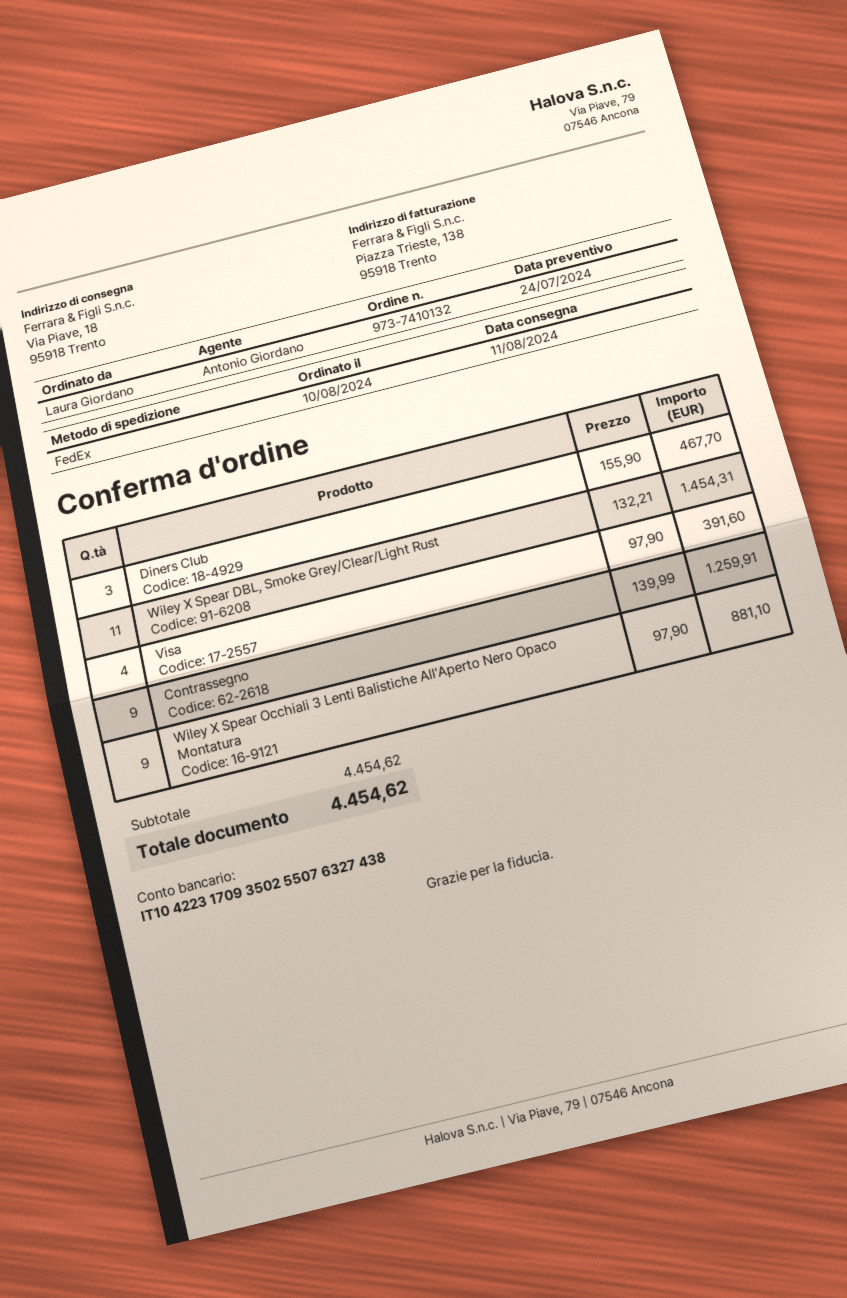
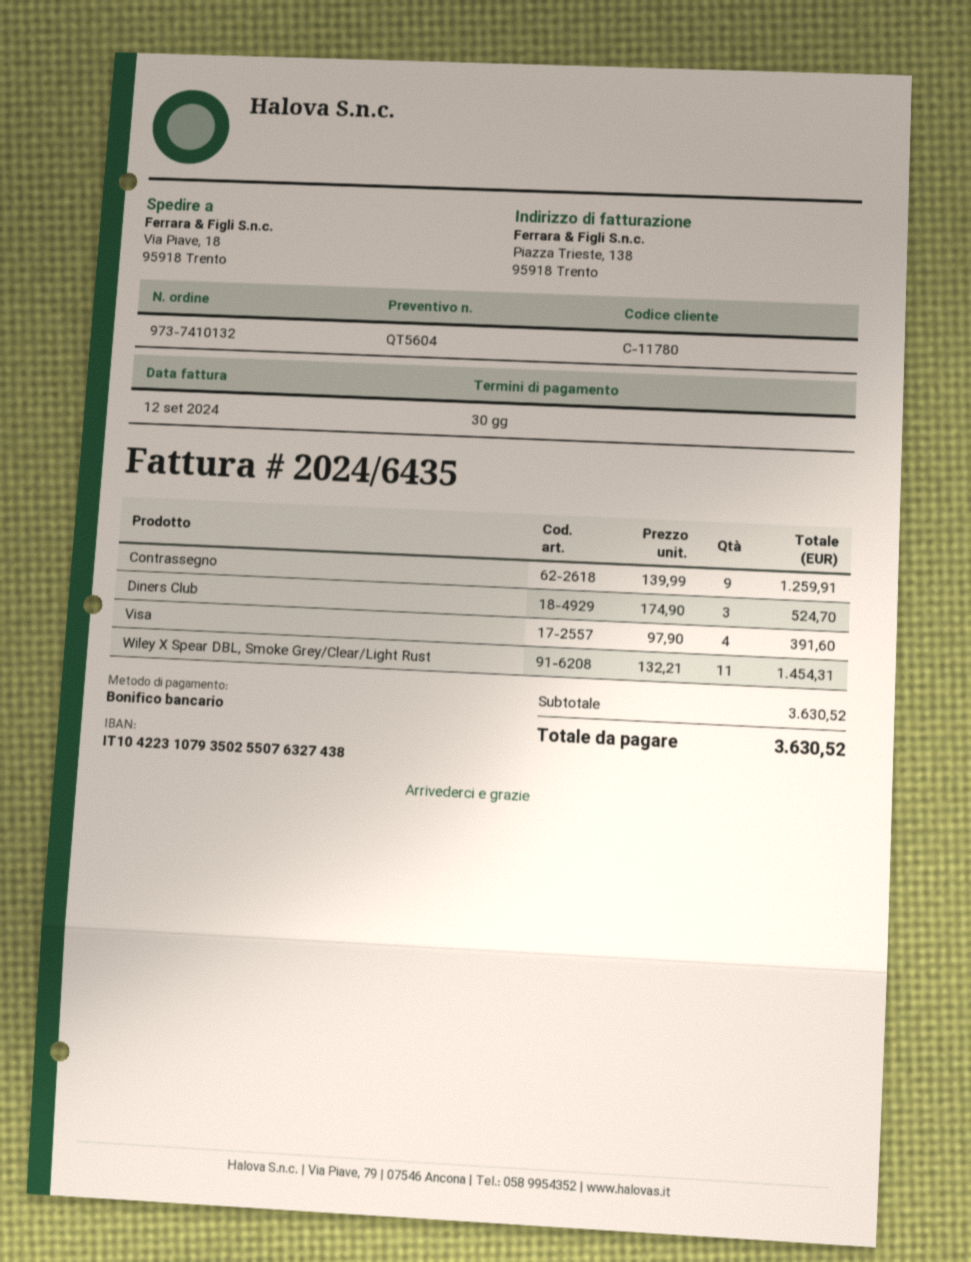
bank account: IT1042231709350255076327438 -> IT1042231079350255076327438
Diners Club: 3 x 155.90 = 467.70 -> 3 x 174.90 = 524.70
Wiley X Spear Occhiali 3 Lenti Balistiche All'Aperto Nero Opaco Montatura: 9 x 97.90 = 881.10 -> none
subtotal: 4454.62 -> 3630.52
total: 4454.62 -> 3630.52

